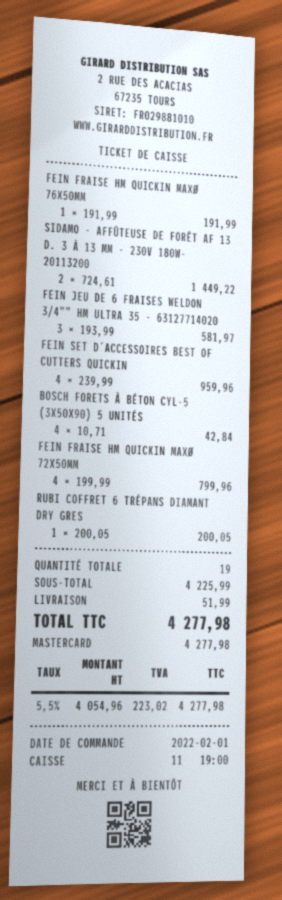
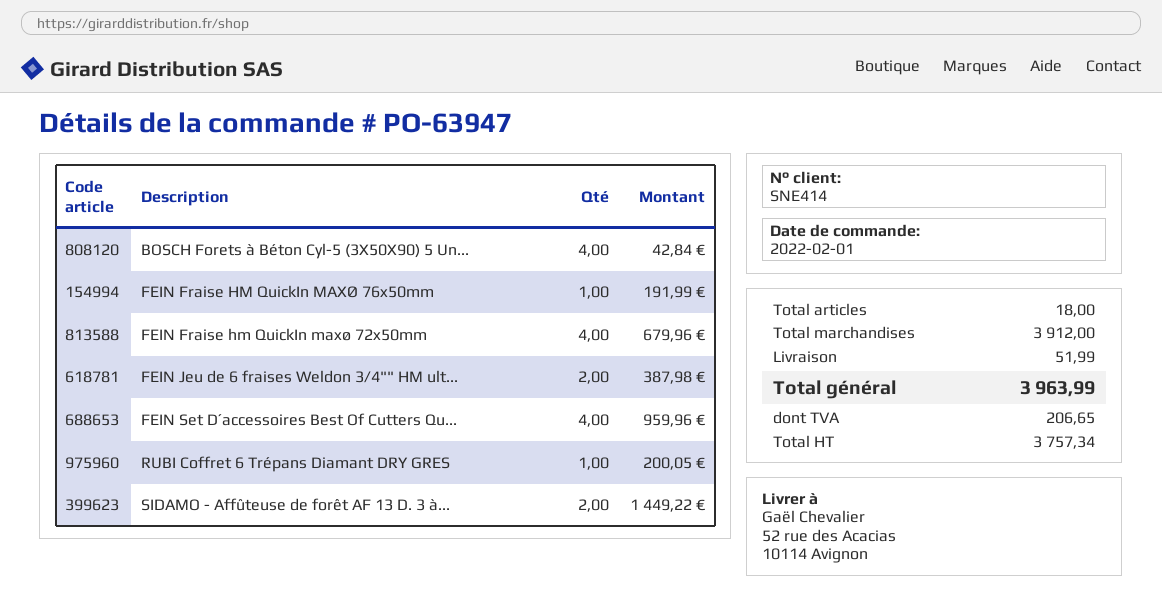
FEIN JEU DE 6 FRAISES WELDON 3/4"" HM ULTRA 35 - 63127714020: 3 for 581.97 -> 2 for 387.98
FEIN FRAISE HM QUICKIN MAXØ 72X50MM: 4 for 799.96 -> 4 for 679.96
total quantity: 19 -> 18
subtotal: 4225.99 -> 3912.00
net: 4054.96 -> 3757.34
tax: 223.02 -> 206.65
total: 4277.98 -> 3963.99

